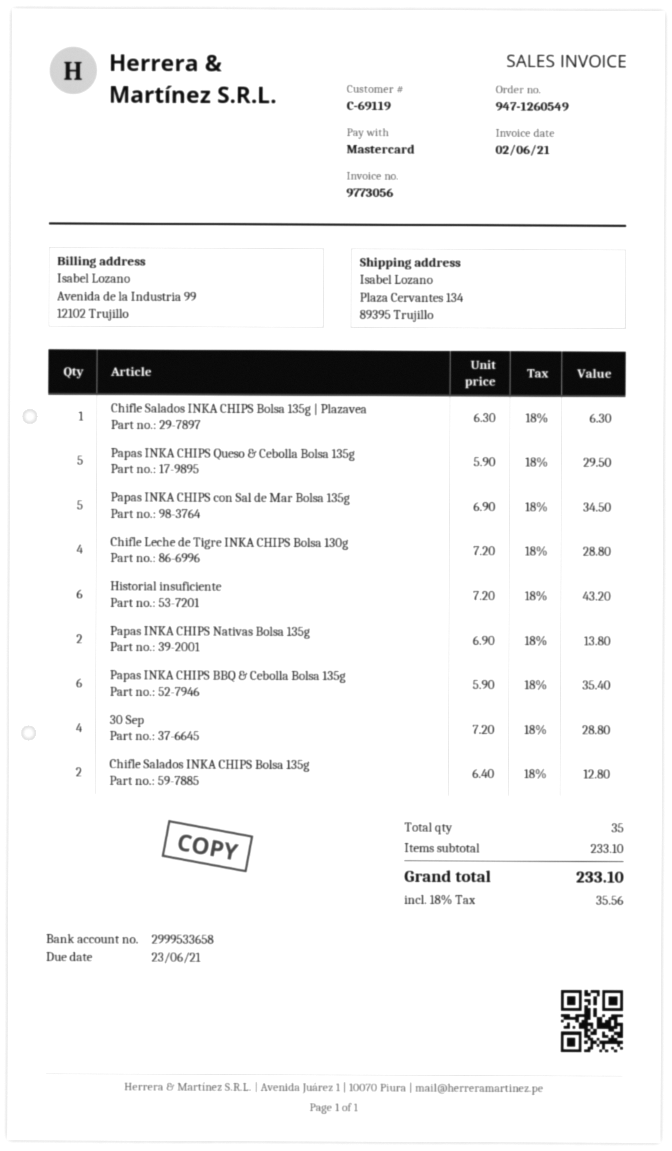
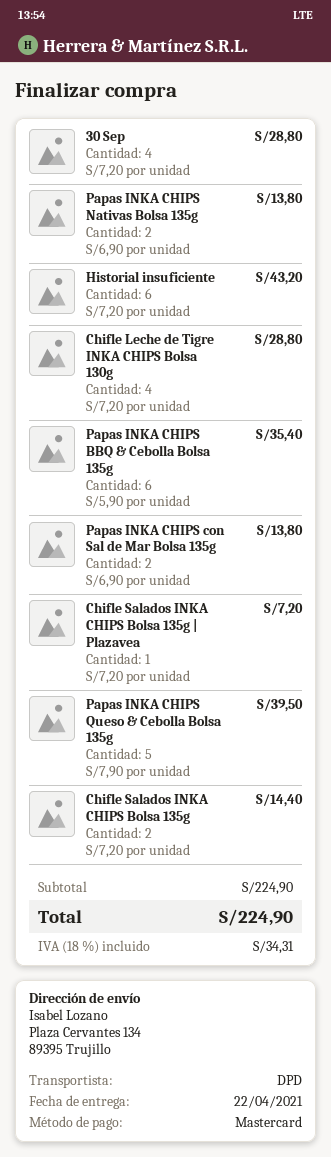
Chifle Salados INKA CHIPS Bolsa 135g | Plazavea: 1 x 6.30 = 6.30 -> 1 x 7.20 = 7.20
Papas INKA CHIPS Queso & Cebolla Bolsa 135g: 5 x 5.90 = 29.50 -> 5 x 7.90 = 39.50
Papas INKA CHIPS con Sal de Mar Bolsa 135g: 5 x 6.90 = 34.50 -> 2 x 6.90 = 13.80
Chifle Salados INKA CHIPS Bolsa 135g: 2 x 6.40 = 12.80 -> 2 x 7.20 = 14.40
subtotal: 233.10 -> 224.90
tax: 18% = 35.56 -> 18% = 34.31
total: 233.10 -> 224.90

